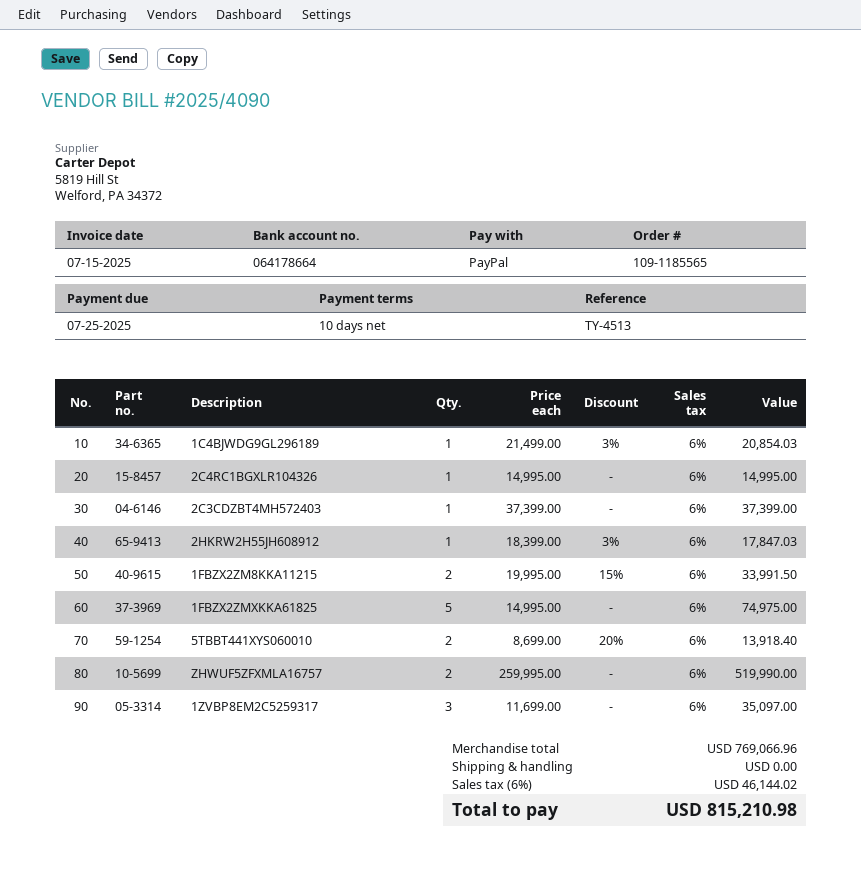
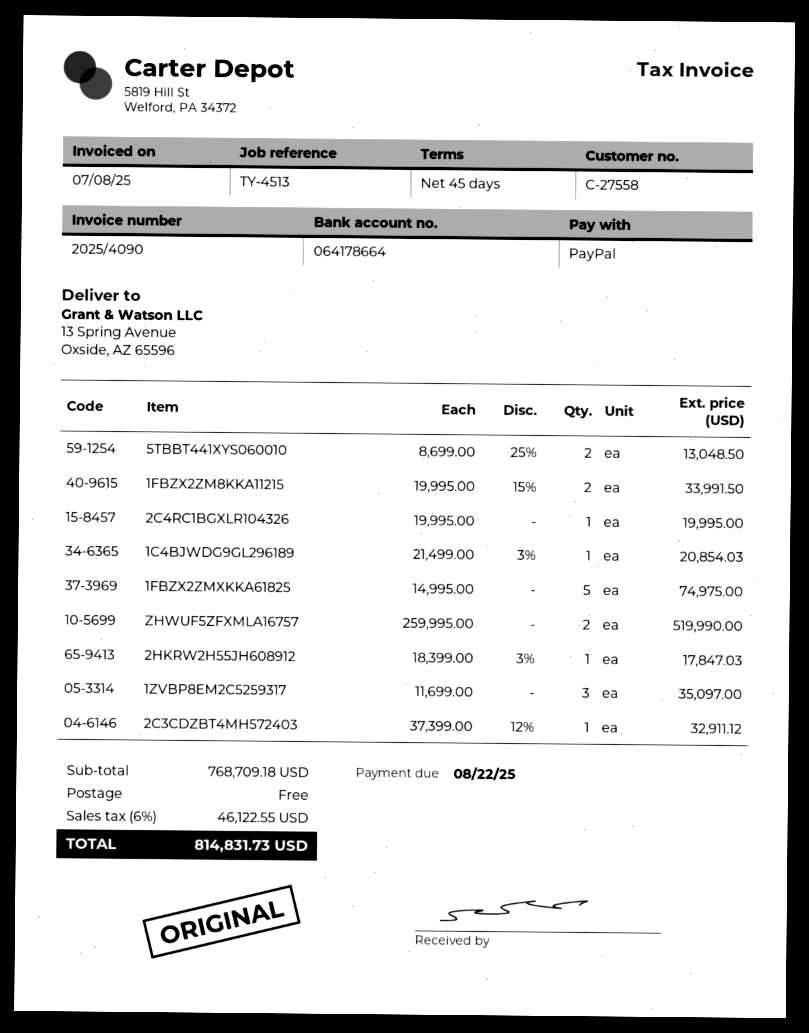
invoice date: 2025-07-15 -> 2025-07-08
payment terms: 10 days -> 45 days
due date: 2025-07-25 -> 2025-08-22
2C4RC1BGXLR104326: 1 x 14995.00 = 14995.00 -> 1 x 19995.00 = 19995.00
2C3CDZBT4MH572403: 1 x 37399.00 = 37399.00 -> 1 x 37399.00 - 12% = 32911.12
5TBBT441XYS060010: 2 x 8699.00 - 20% = 13918.40 -> 2 x 8699.00 - 25% = 13048.50
subtotal: 769066.96 -> 768709.18
tax: 6% = 46144.02 -> 6% = 46122.55
total: 815210.98 -> 814831.73

